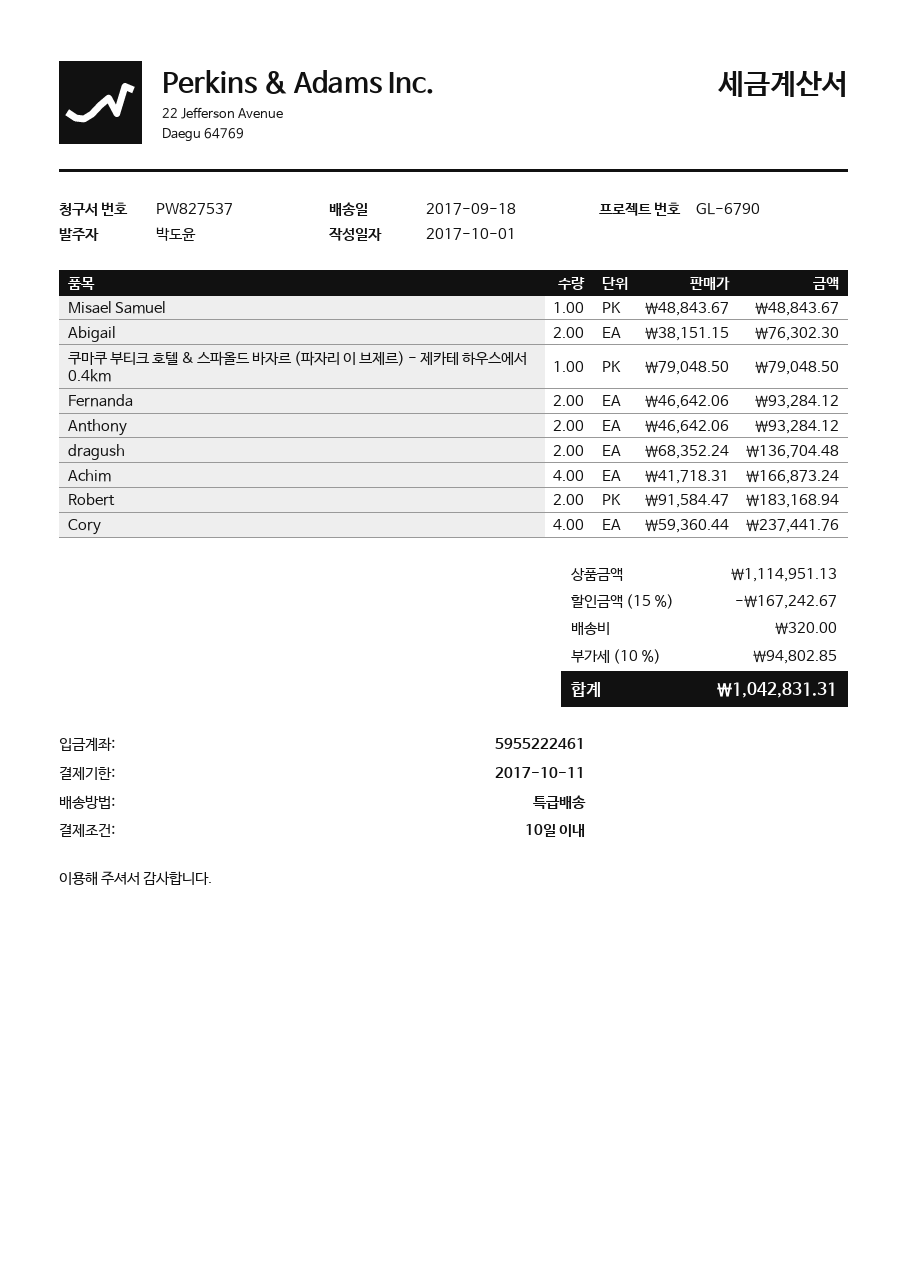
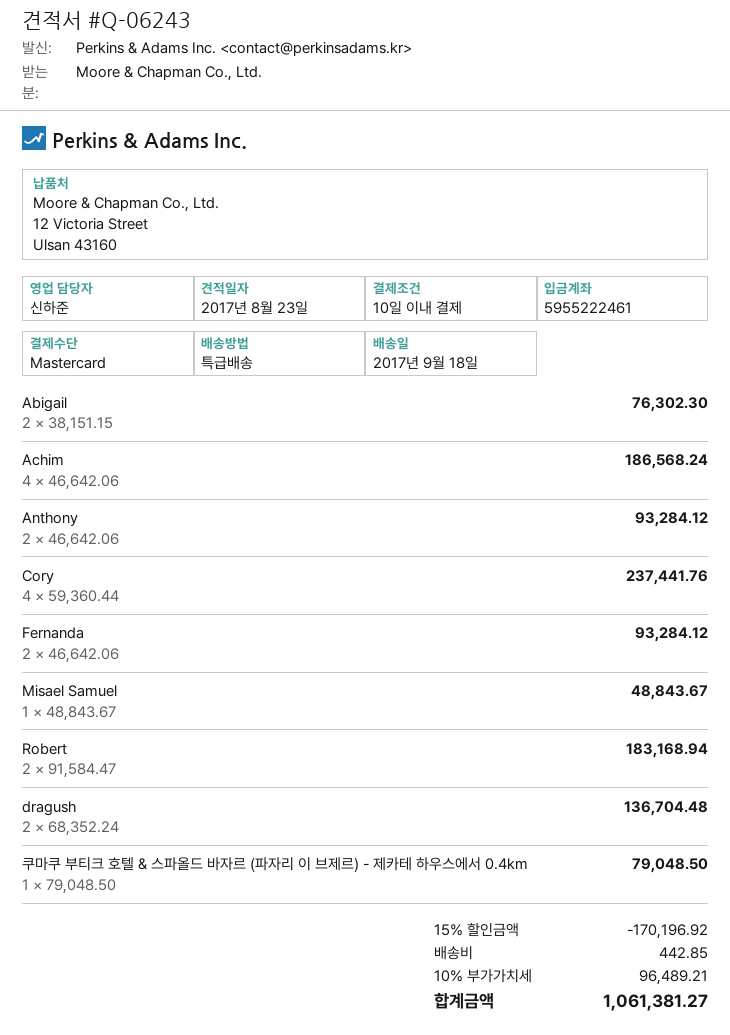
Achim: 4 x 41718.31 = 166873.24 -> 4 x 46642.06 = 186568.24
discount: 15% = 167242.67 -> 15% = 170196.92
shipping: 320.00 -> 442.85
tax: 10% = 94802.85 -> 10% = 96489.21
total: 1042831.31 -> 1061381.27

